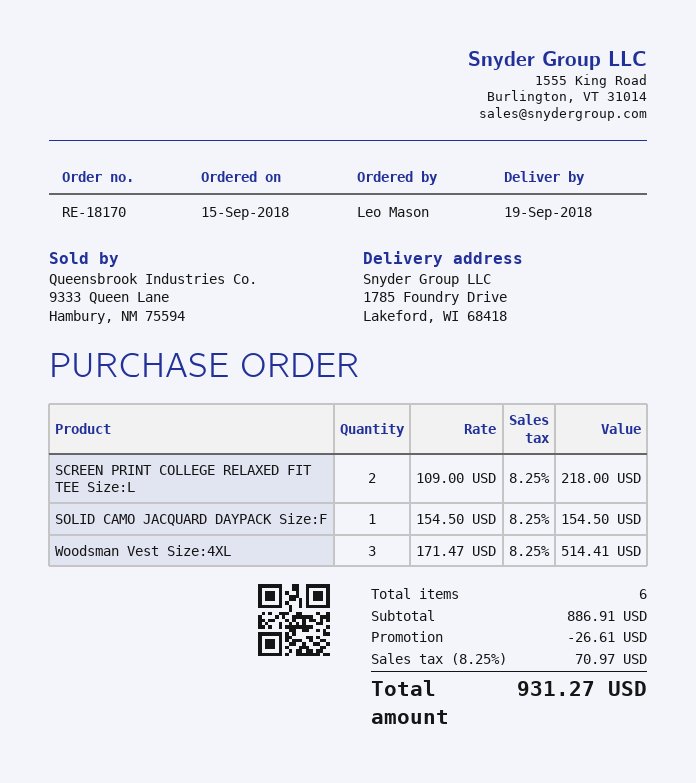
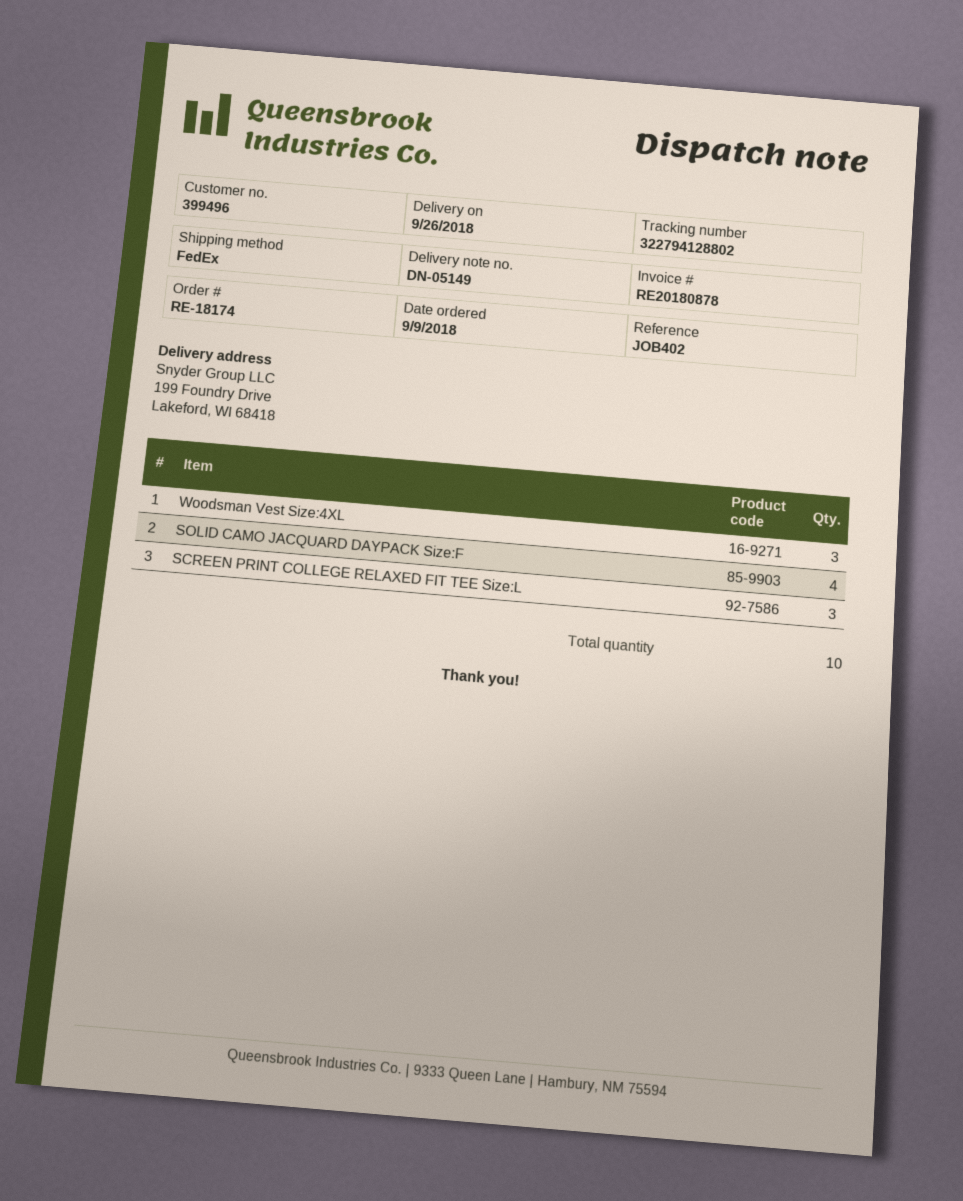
order number: RE-18170 -> RE-18174
order date: 2018-09-15 -> 2018-09-09
delivery date: 2018-09-19 -> 2018-09-26
ship to: 1785 Foundry Drive, Lakeford, WI 68418 -> 199 Foundry Drive, Lakeford, WI 68418
SCREEN PRINT COLLEGE RELAXED FIT TEE Size:L: 2 -> 3
SOLID CAMO JACQUARD DAYPACK Size:F: 1 -> 4
total quantity: 6 -> 10

